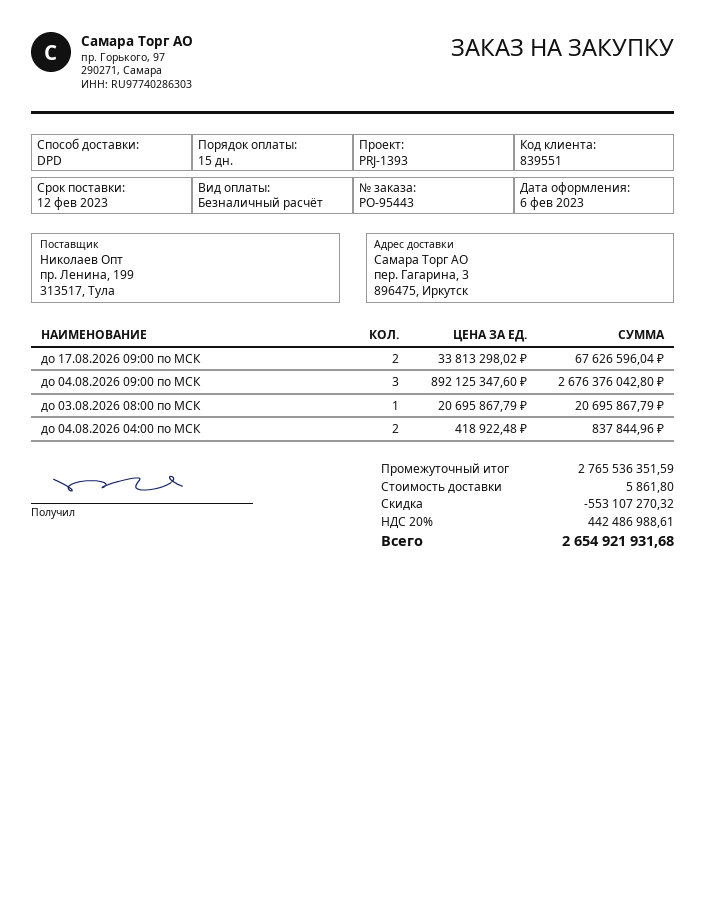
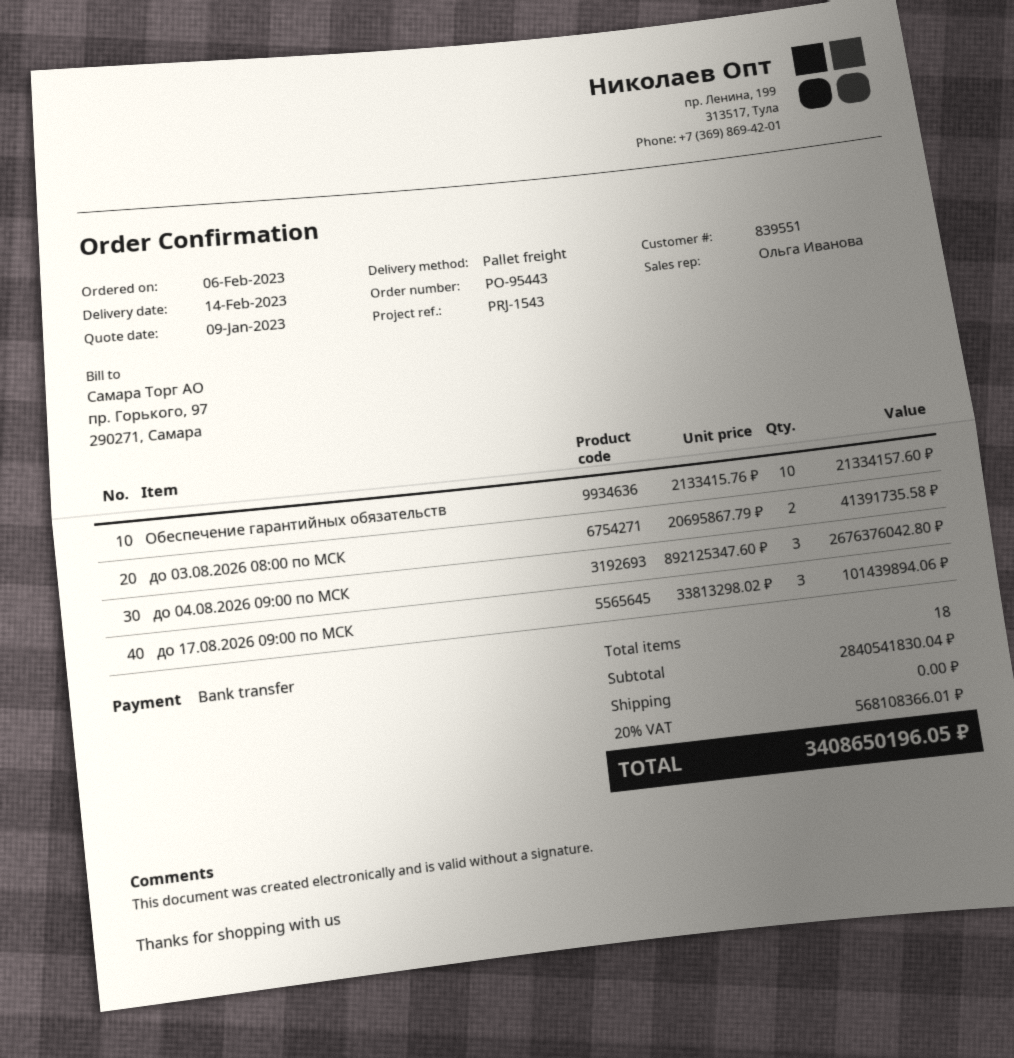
delivery date: 2023-02-12 -> 2023-02-14
reference: PRJ-1393 -> PRJ-1543
shipping method: DPD -> pallet freight
до 17.08.2026 09:00 по МСК: 2 x 33813298.02 = 67626596.04 -> 3 x 33813298.02 = 101439894.06
до 03.08.2026 08:00 по МСК: 1 x 20695867.79 = 20695867.79 -> 2 x 20695867.79 = 41391735.58
до 04.08.2026 04:00 по МСК: 2 x 418922.48 = 837844.96 -> none
Обеспечение гарантийных обязательств: none -> 10 x 2133415.76 = 21334157.60
subtotal: 2765536351.59 -> 2840541830.04
discount: 553107270.32 -> none
shipping: 5861.80 -> 0.00
tax: 20% = 442486988.61 -> 20% = 568108366.01
total: 2654921931.68 -> 3408650196.05

